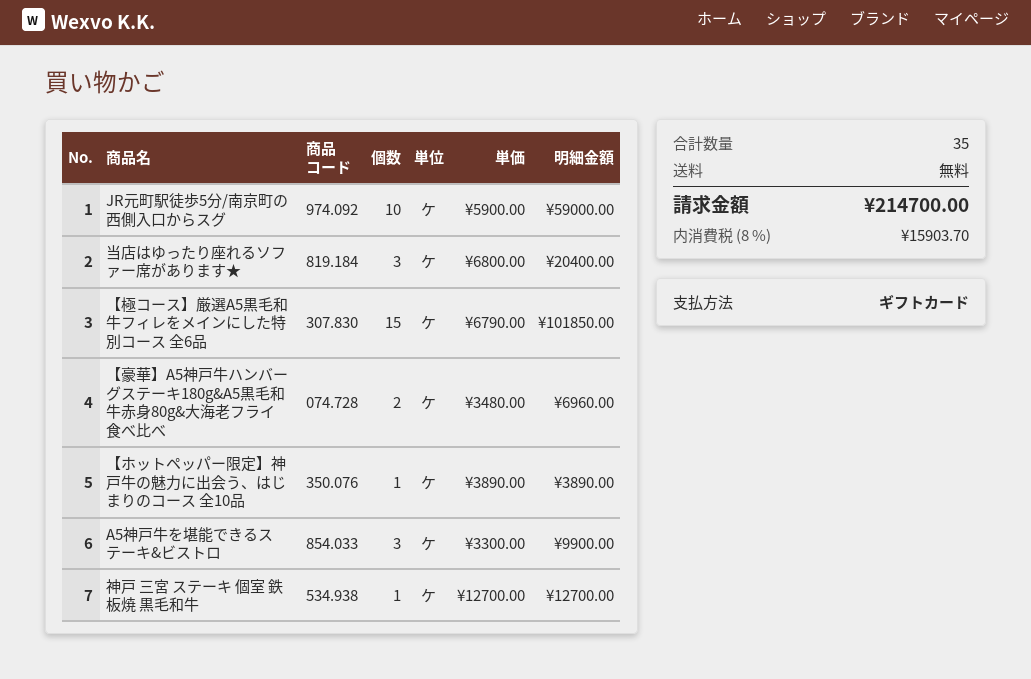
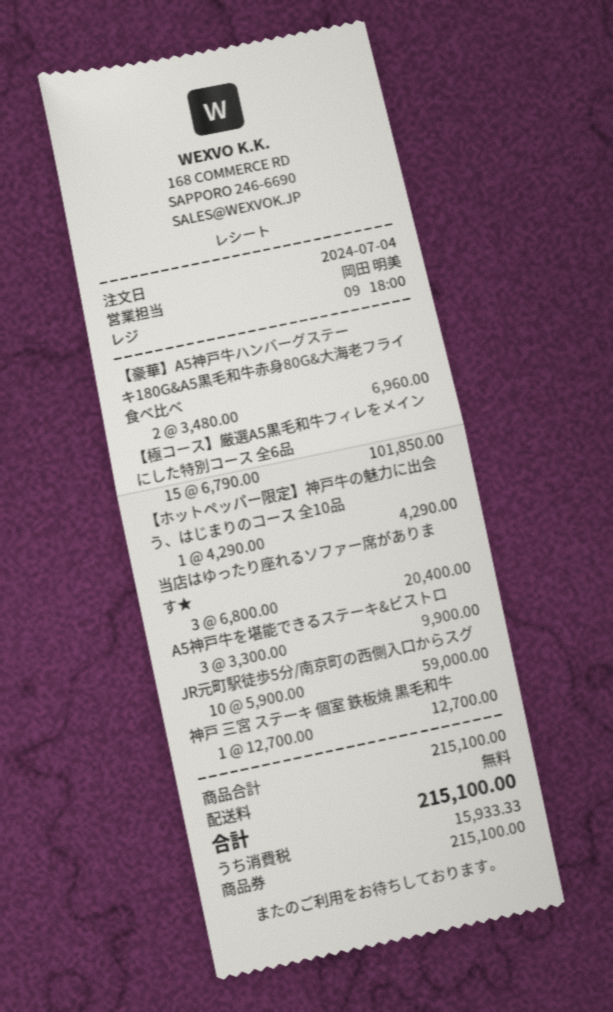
【ホットペッパー限定】神戸牛の魅力に出会う、はじまりのコース 全10品: 1 x 3890.00 = 3890.00 -> 1 x 4290.00 = 4290.00
tax: 15903.70 -> 15933.33
total: 214700.00 -> 215100.00

